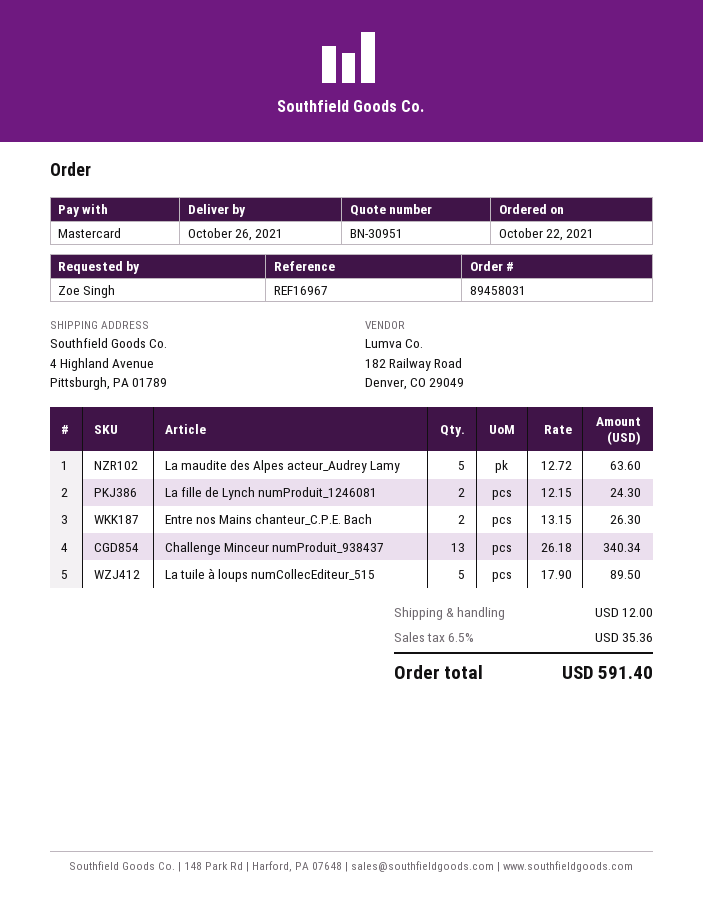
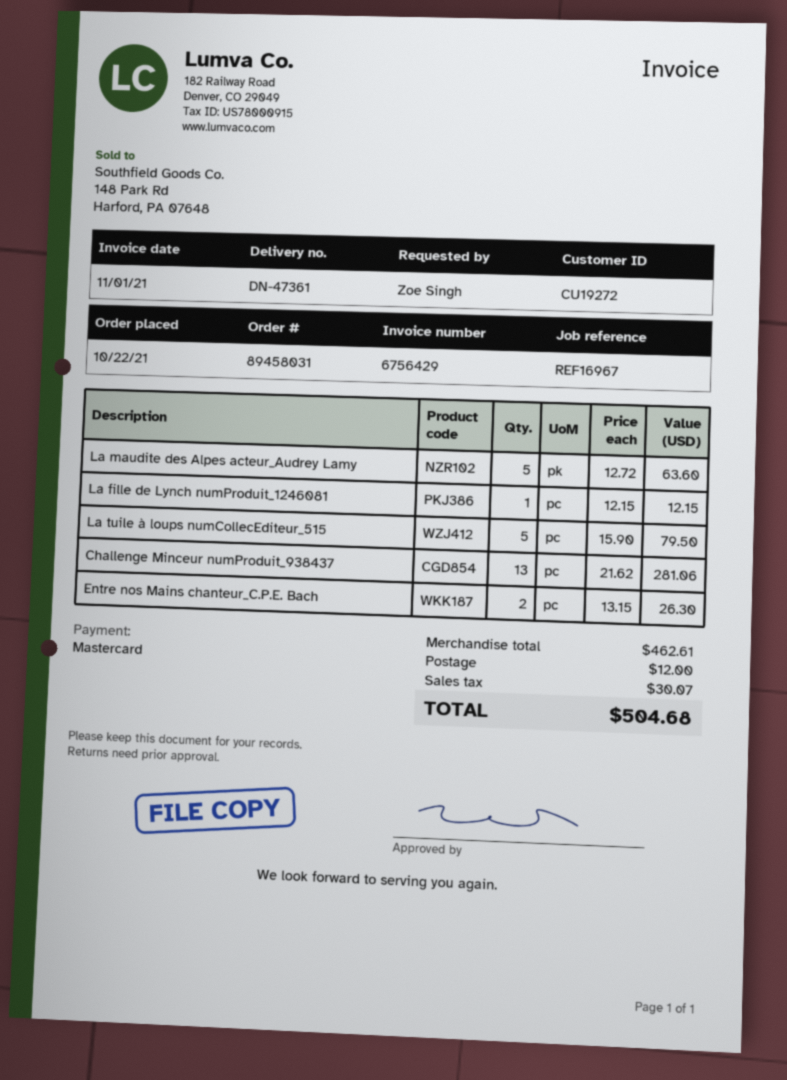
La fille de Lynch numProduit_1246081: 2 x 12.15 = 24.30 -> 1 x 12.15 = 12.15
Challenge Minceur numProduit_938437: 13 x 26.18 = 340.34 -> 13 x 21.62 = 281.06
La tuile à loups numCollecEditeur_515: 5 x 17.90 = 89.50 -> 5 x 15.90 = 79.50
tax: 35.36 -> 30.07
total: 591.40 -> 504.68

